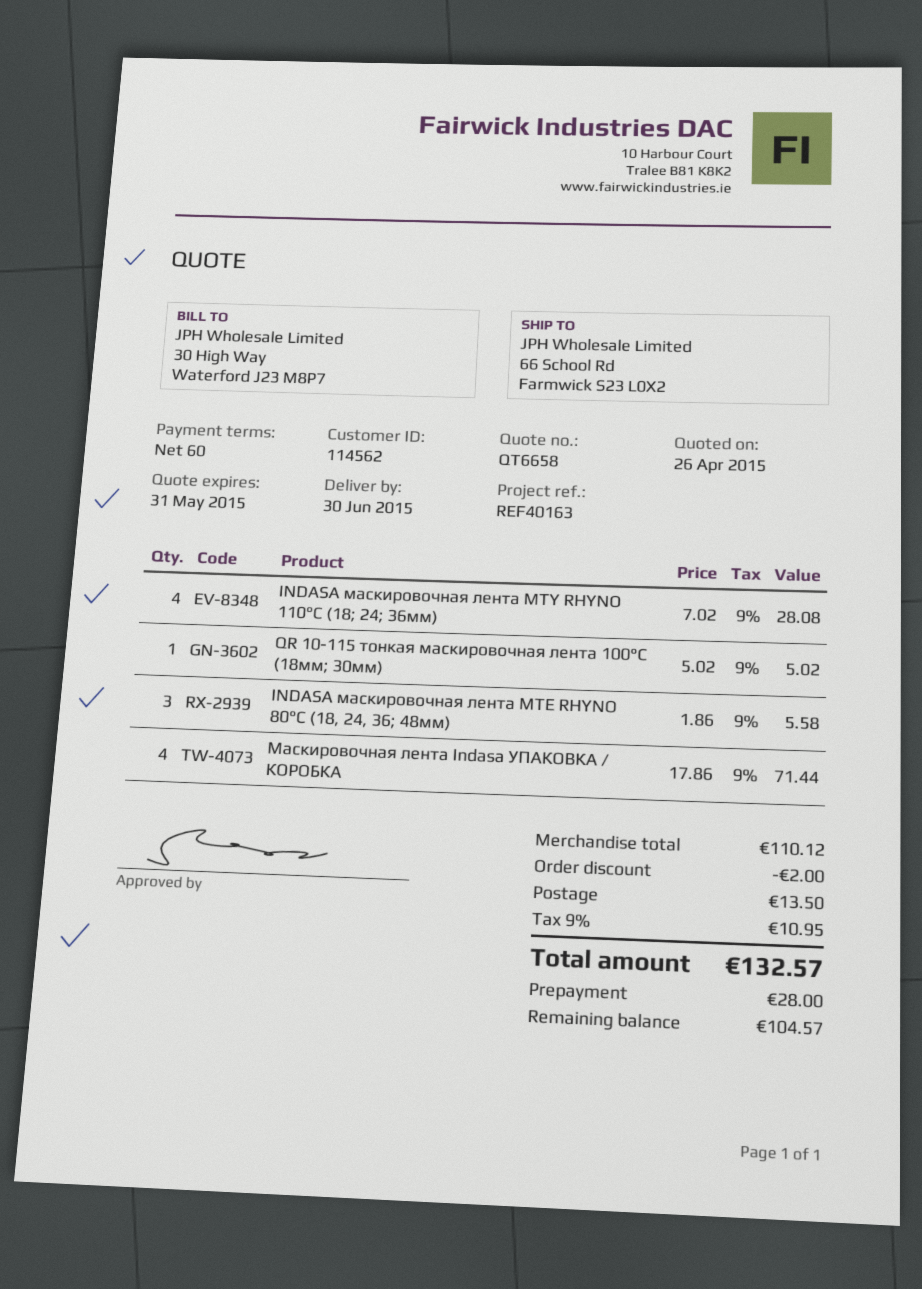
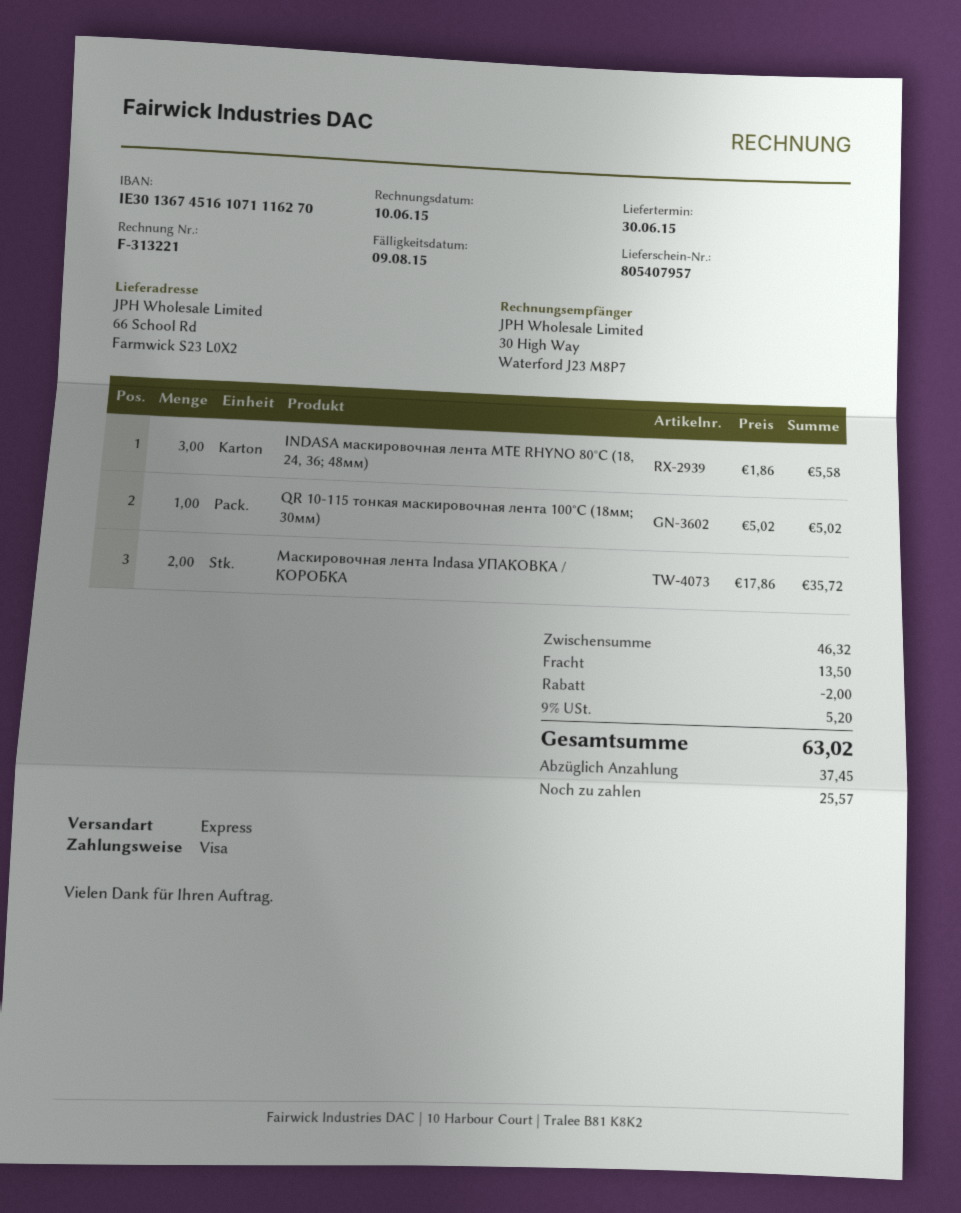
INDASA маскировочная лента MTY RHYNO 110°C (18; 24; 36мм): 4 x 7.02 = 28.08 -> none
Маскировочная лента Indasa УПАКОВКА / КОРОБКА: 4 x 17.86 = 71.44 -> 2 x 17.86 = 35.72
subtotal: 110.12 -> 46.32
tax: 9% = 10.95 -> 9% = 5.20
total: 132.57 -> 63.02
deposit: 28.00 -> 37.45
balance: 104.57 -> 25.57

